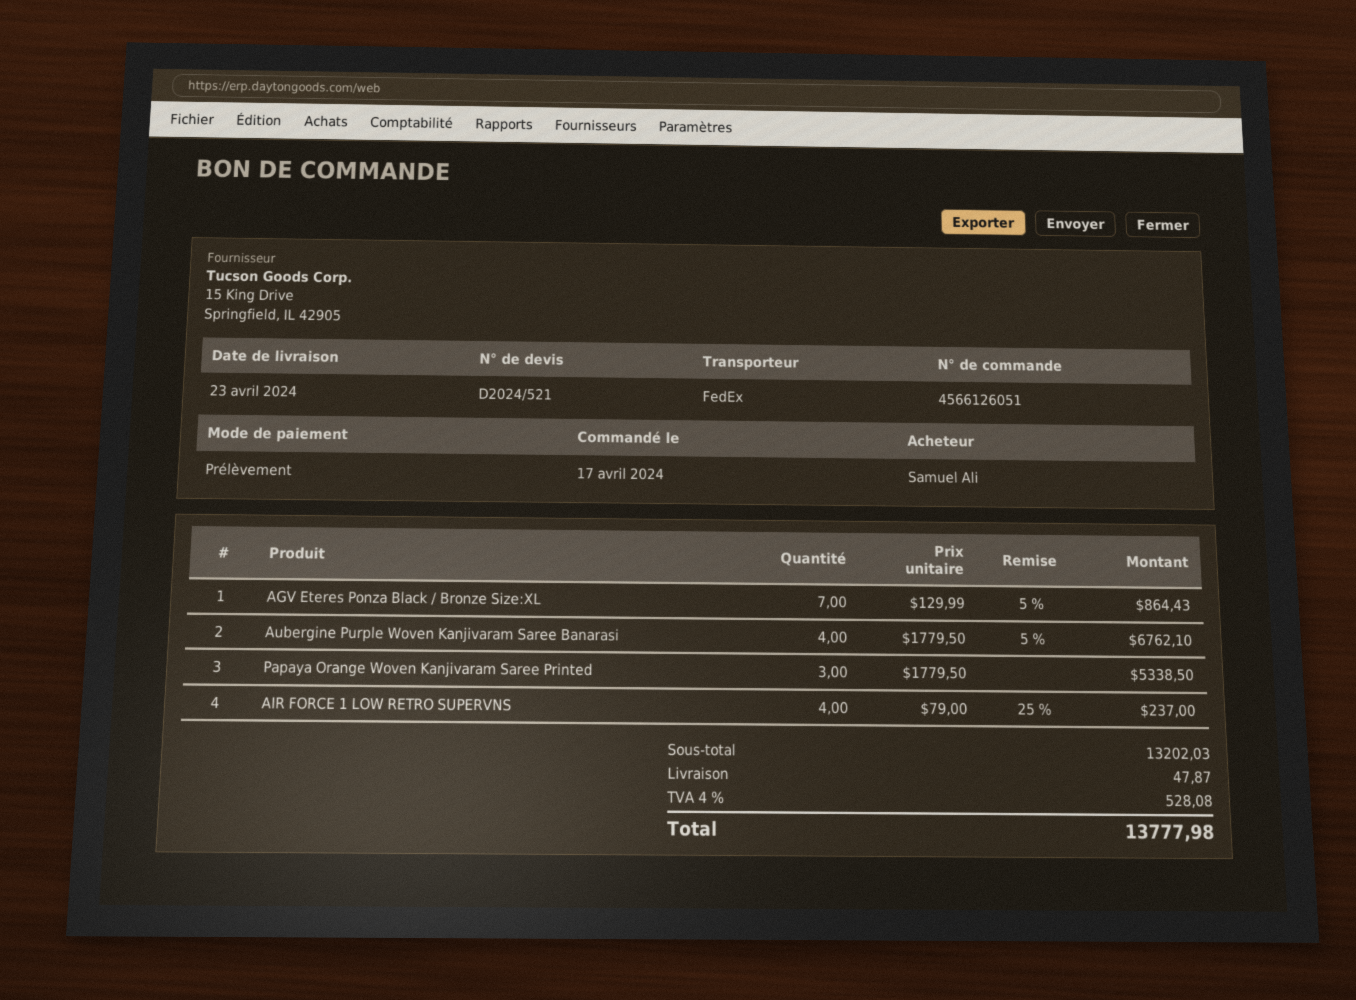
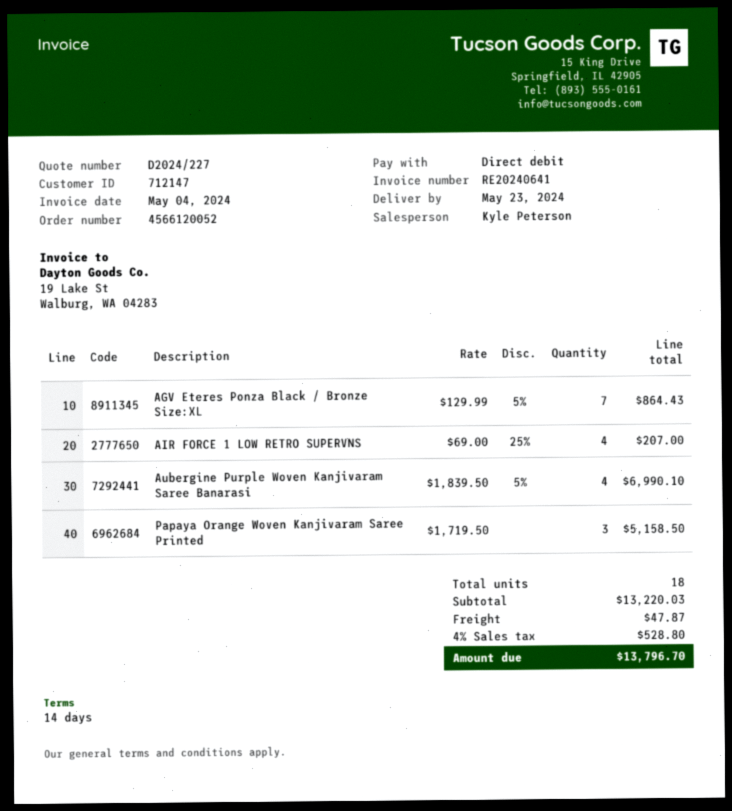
quote number: D2024/521 -> D2024/227
order number: 4566126051 -> 4566120052
delivery date: 2024-04-23 -> 2024-05-23
Aubergine Purple Woven Kanjivaram Saree Banarasi: 4 x 1779.50 - 5% = 6762.10 -> 4 x 1839.50 - 5% = 6990.10
Papaya Orange Woven Kanjivaram Saree Printed: 3 x 1779.50 = 5338.50 -> 3 x 1719.50 = 5158.50
AIR FORCE 1 LOW RETRO SUPERVNS: 4 x 79.00 - 25% = 237.00 -> 4 x 69.00 - 25% = 207.00
subtotal: 13202.03 -> 13220.03
tax: 4% = 528.08 -> 4% = 528.80
total: 13777.98 -> 13796.70

